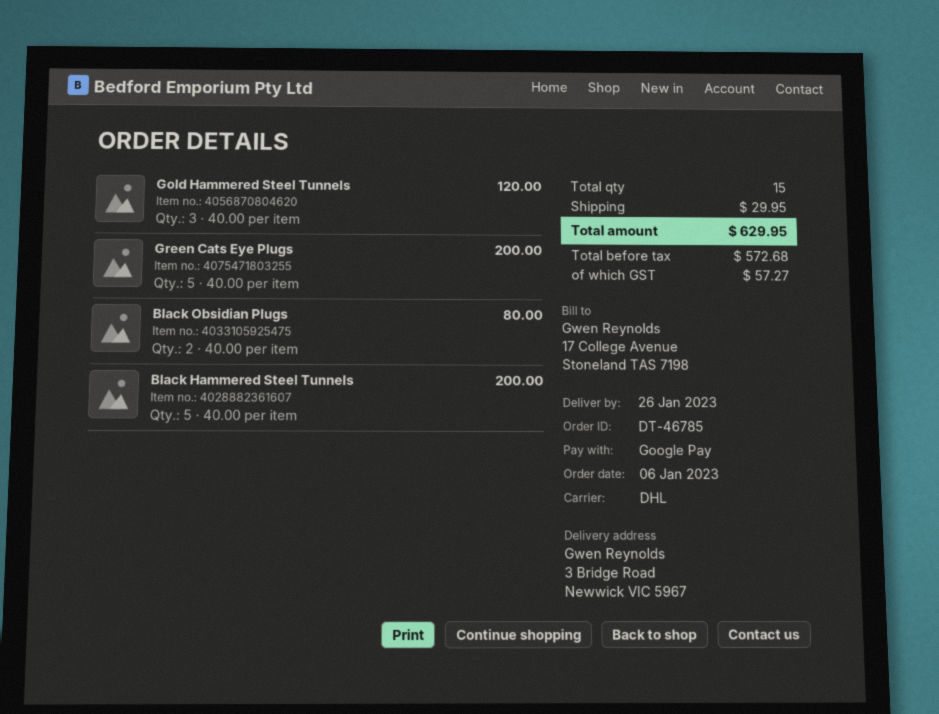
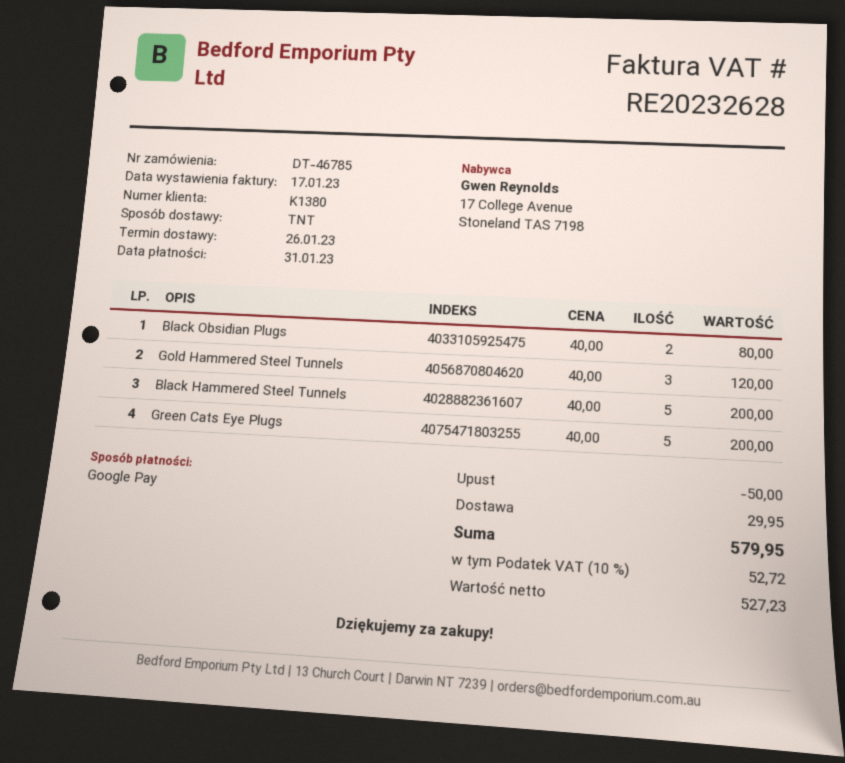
shipping method: DHL -> TNT
discount: none -> 50.00
net: 572.68 -> 527.23
tax: 57.27 -> 52.72
total: 629.95 -> 579.95

